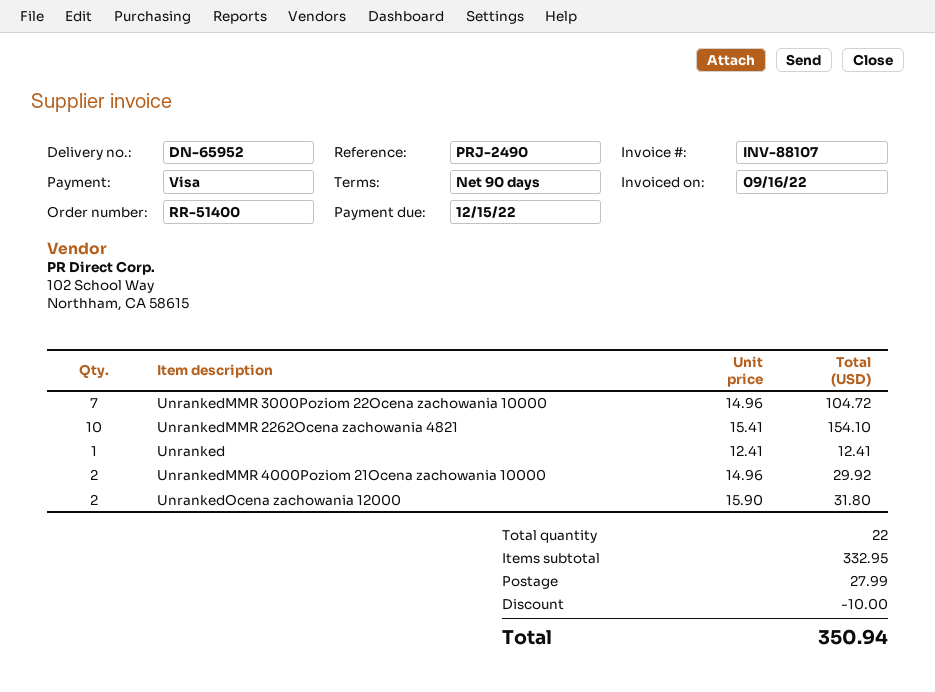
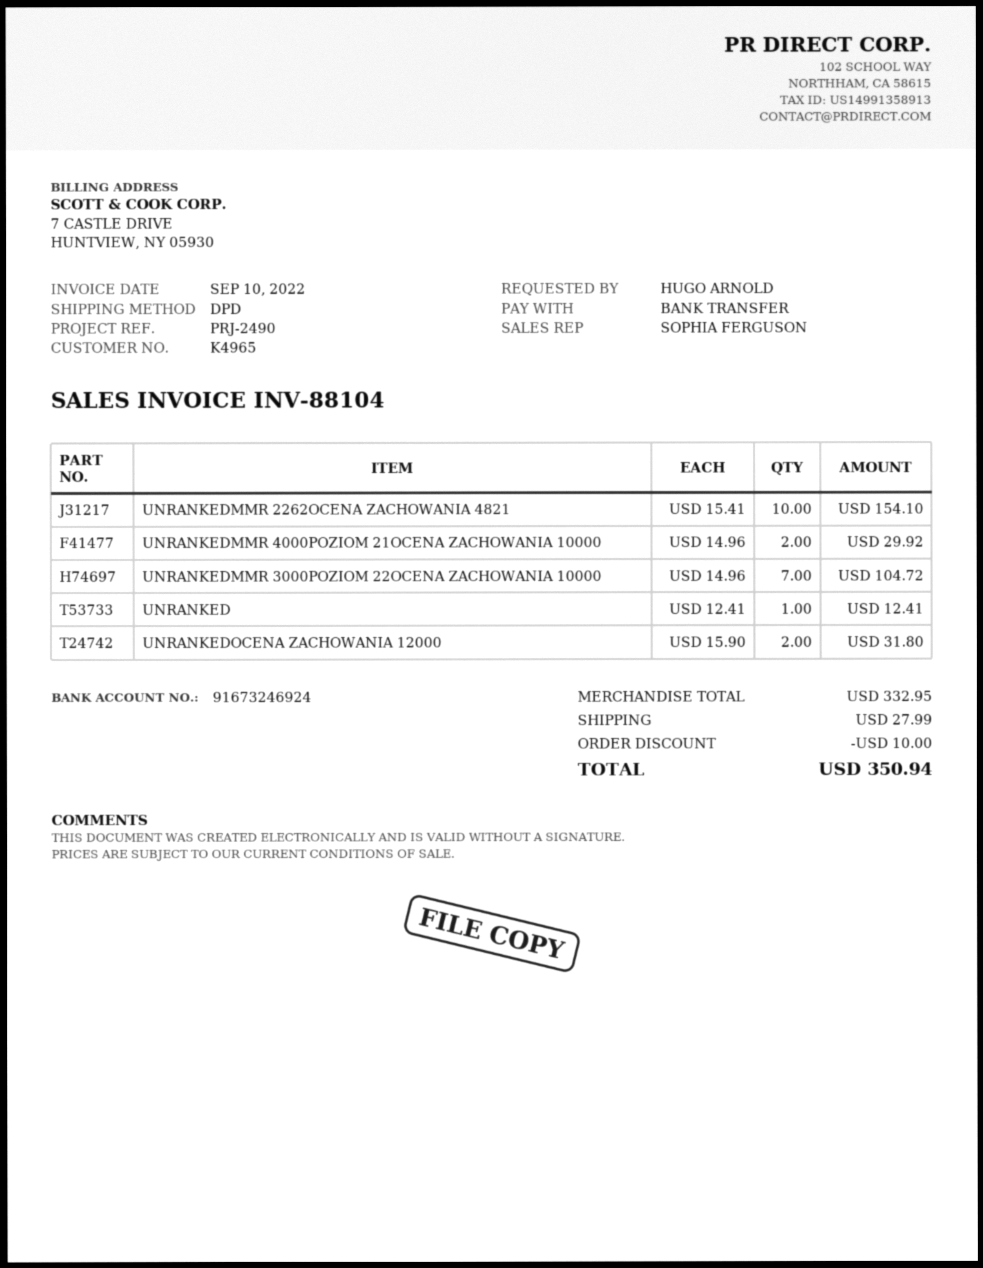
invoice number: INV-88107 -> INV-88104
invoice date: 2022-09-16 -> 2022-09-10
payment method: Visa -> bank transfer

